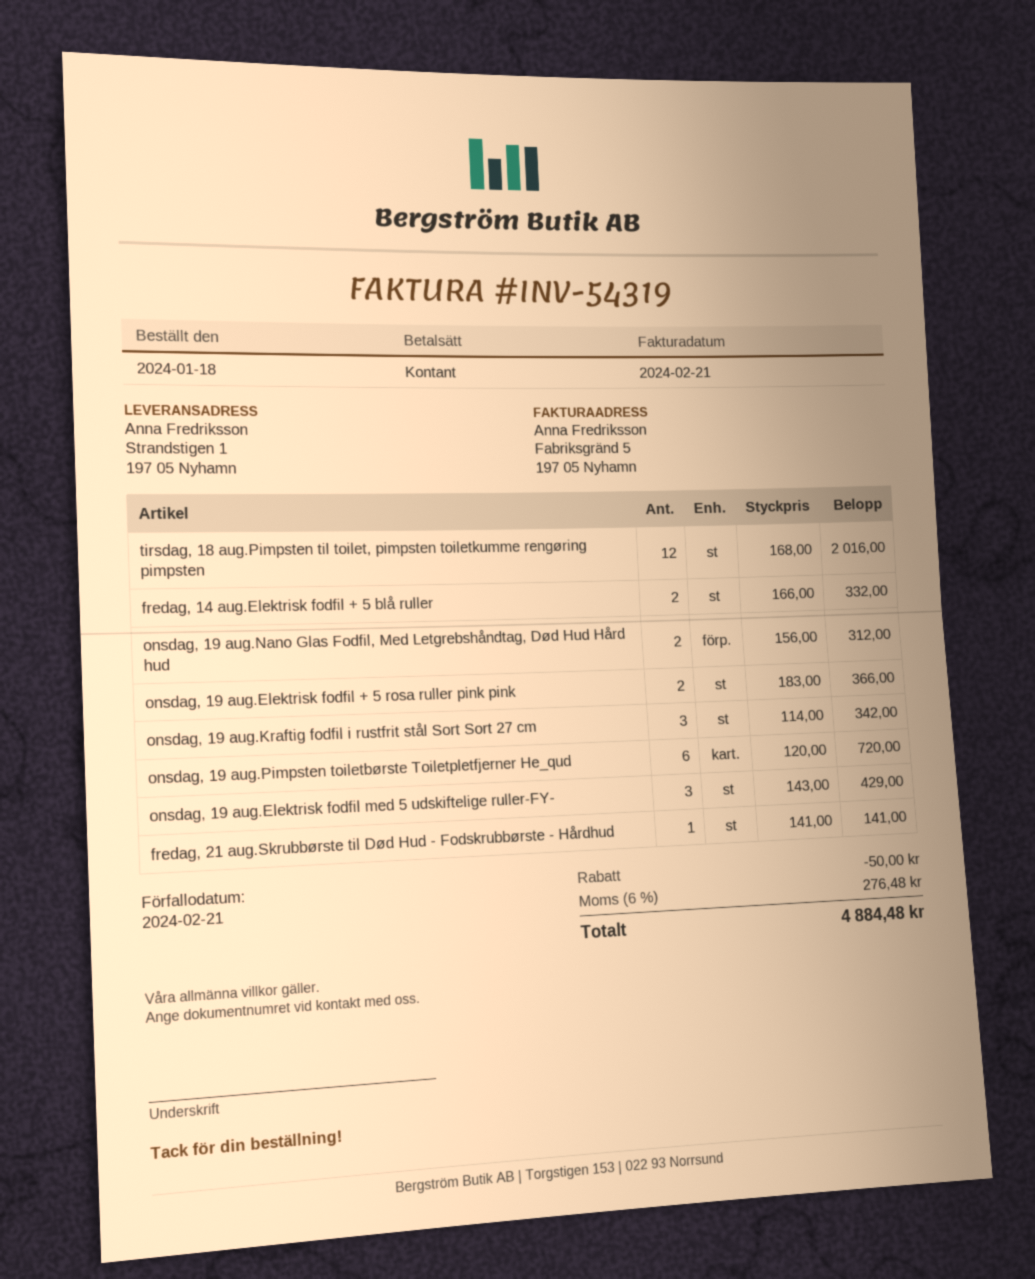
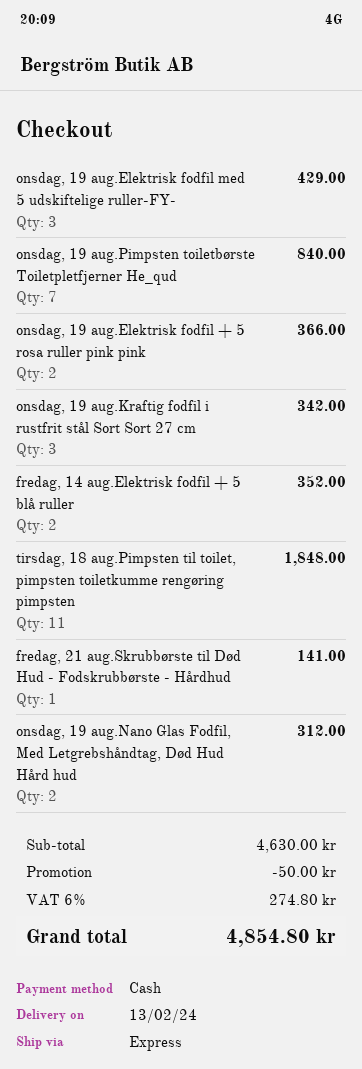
tirsdag, 18 aug.Pimpsten til toilet, pimpsten toiletkumme rengøring pimpsten: 12 for 2016.00 -> 11 for 1848.00
fredag, 14 aug.Elektrisk fodfil + 5 blå ruller: 2 for 332.00 -> 2 for 352.00
onsdag, 19 aug.Pimpsten toiletbørste Toiletpletfjerner He_qud: 6 for 720.00 -> 7 for 840.00
tax: 6% = 276.48 -> 6% = 274.80
total: 4884.48 -> 4854.80

